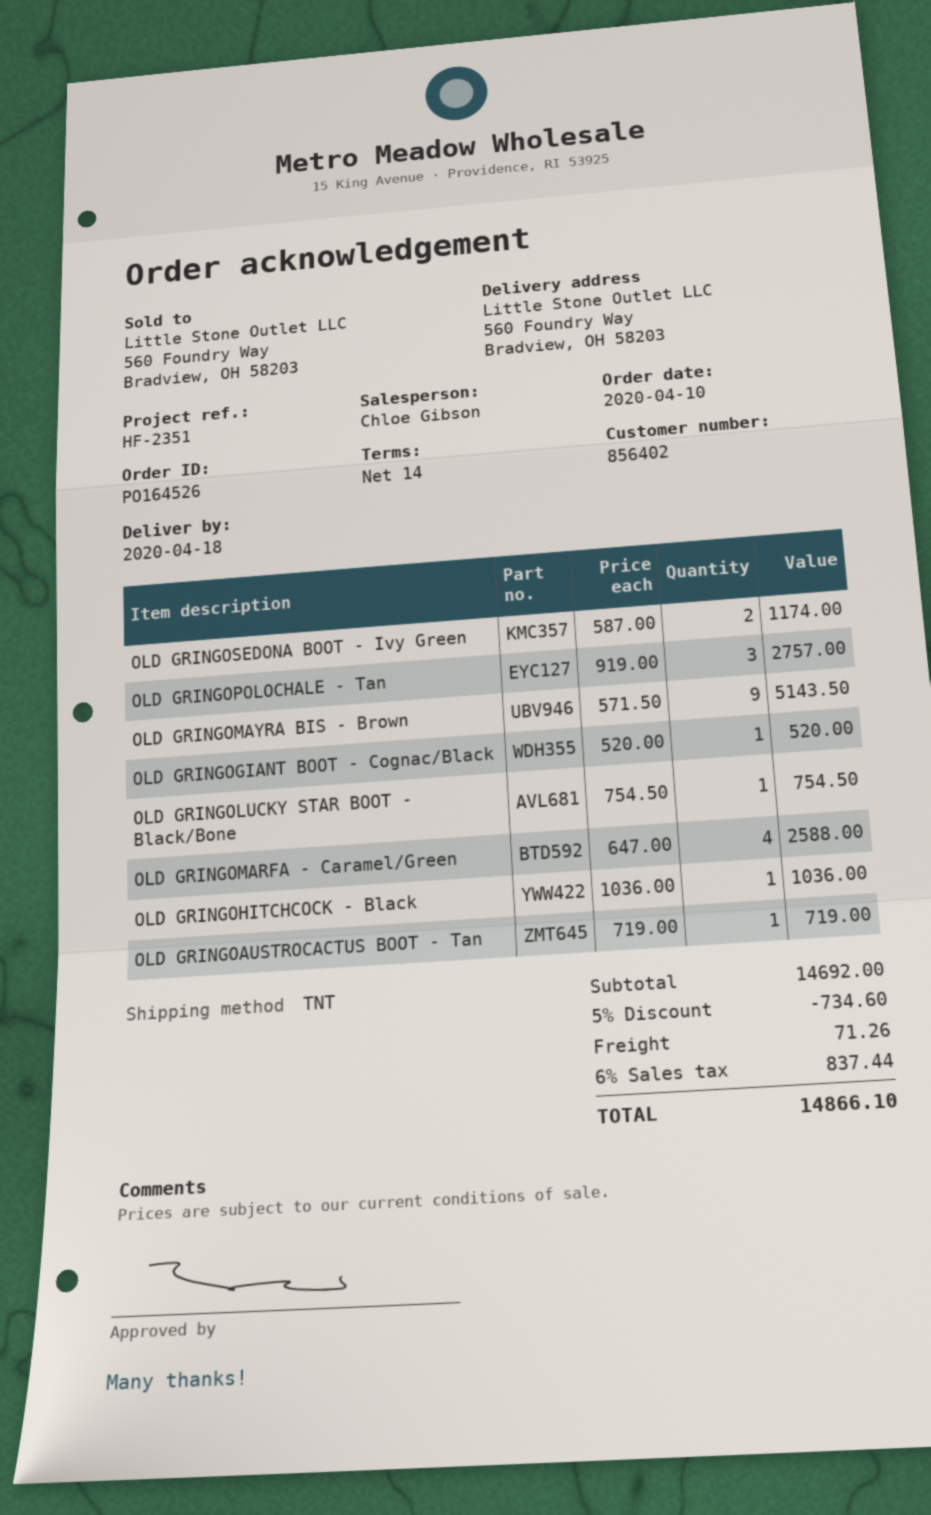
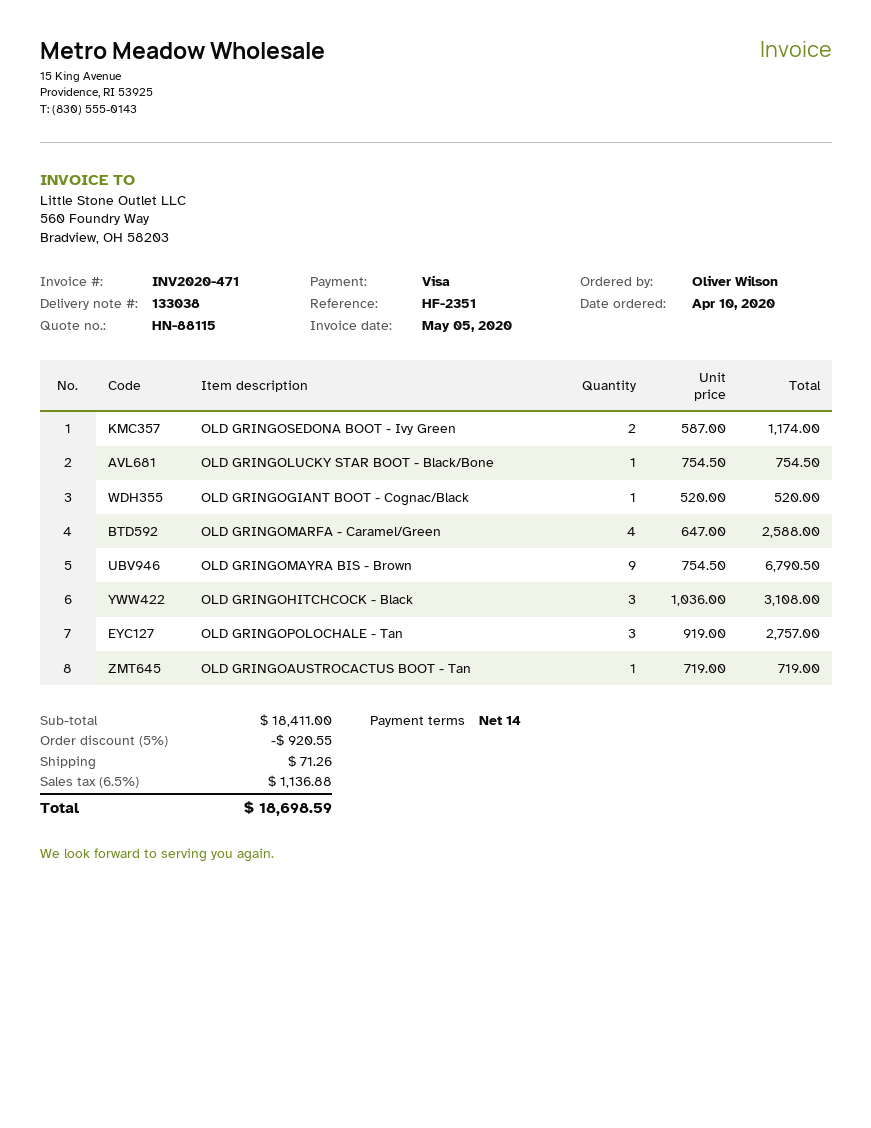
OLD GRINGOMAYRA BIS - Brown: 9 x 571.50 = 5143.50 -> 9 x 754.50 = 6790.50
OLD GRINGOHITCHCOCK - Black: 1 x 1036.00 = 1036.00 -> 3 x 1036.00 = 3108.00
subtotal: 14692.00 -> 18411.00
discount: 5% = 734.60 -> 5% = 920.55
tax: 6% = 837.44 -> 6.5% = 1136.88
total: 14866.10 -> 18698.59

